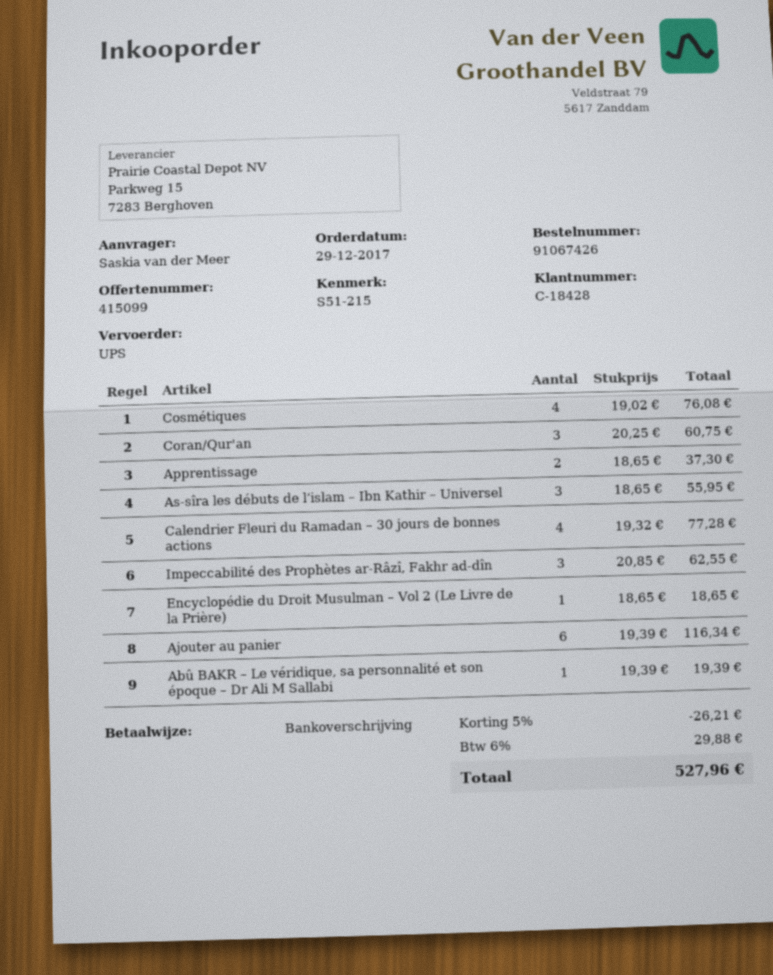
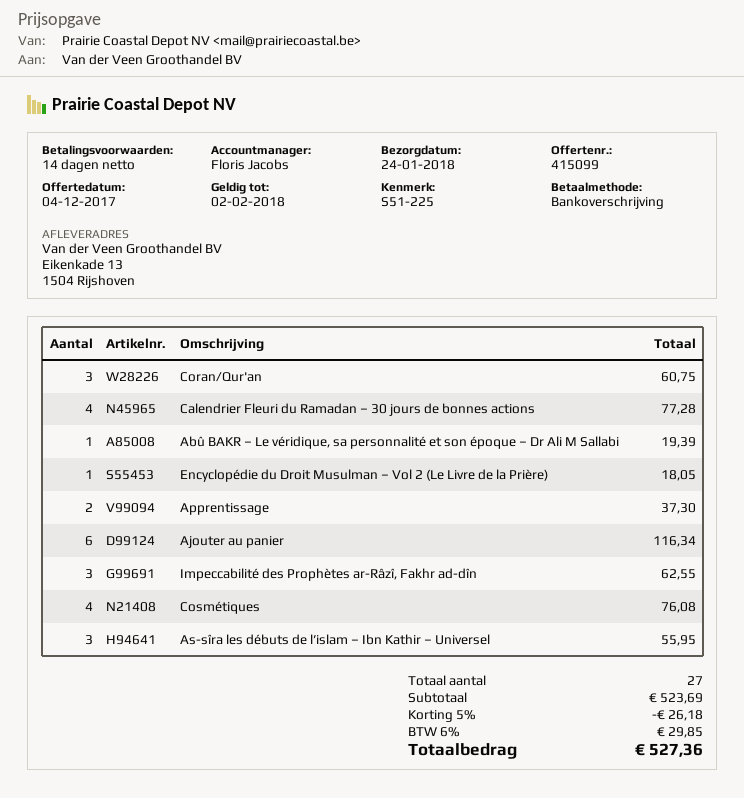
reference: S51-215 -> S51-225
Encyclopédie du Droit Musulman – Vol 2 (Le Livre de la Prière): 1 for 18.65 -> 1 for 18.05
discount: 5% = 26.21 -> 5% = 26.18
tax: 6% = 29.88 -> 6% = 29.85
total: 527.96 -> 527.36

